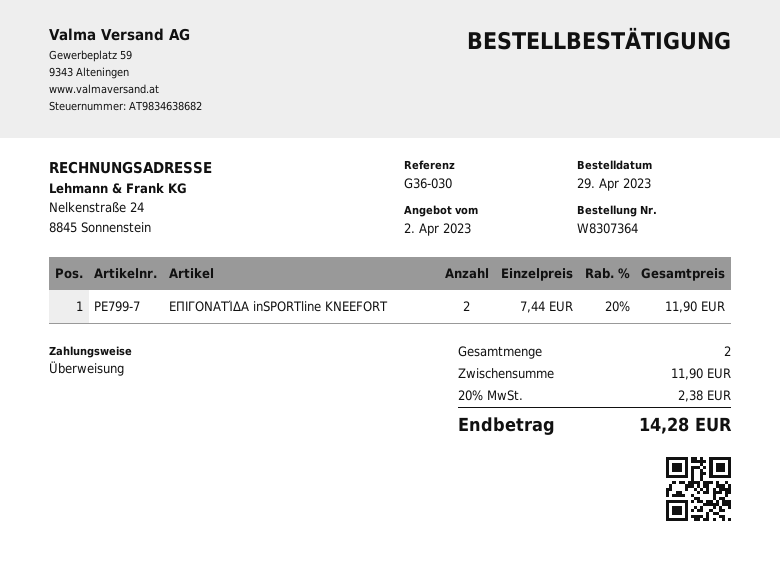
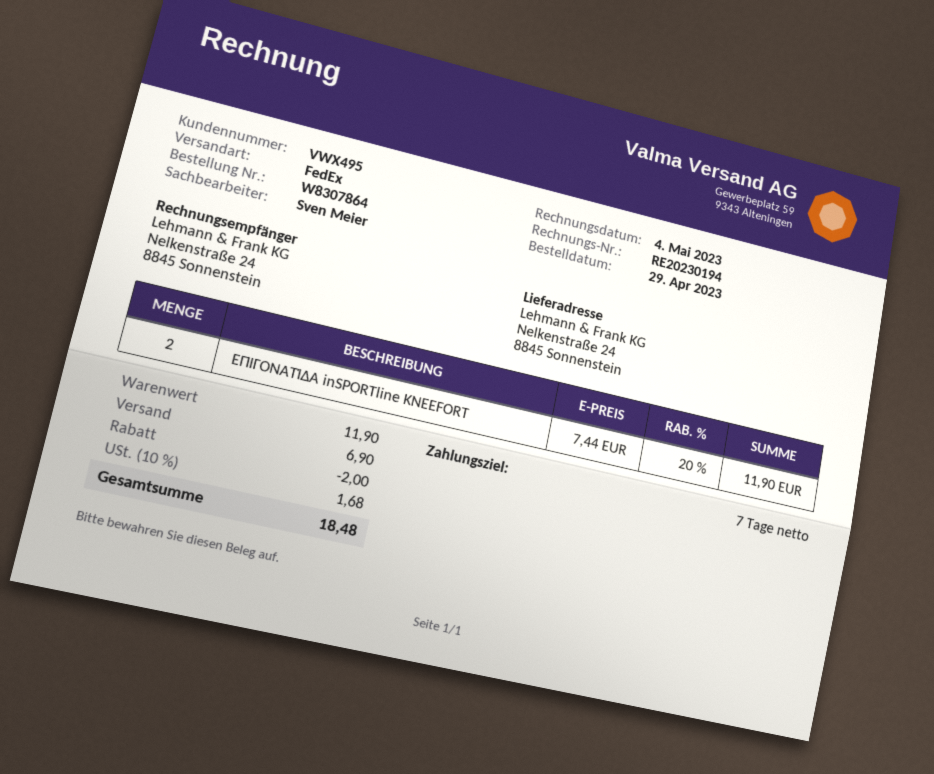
order number: W8307364 -> W8307864
discount: none -> 2.00
shipping: none -> 6.90
tax: 20% = 2.38 -> 10% = 1.68
total: 14.28 -> 18.48

